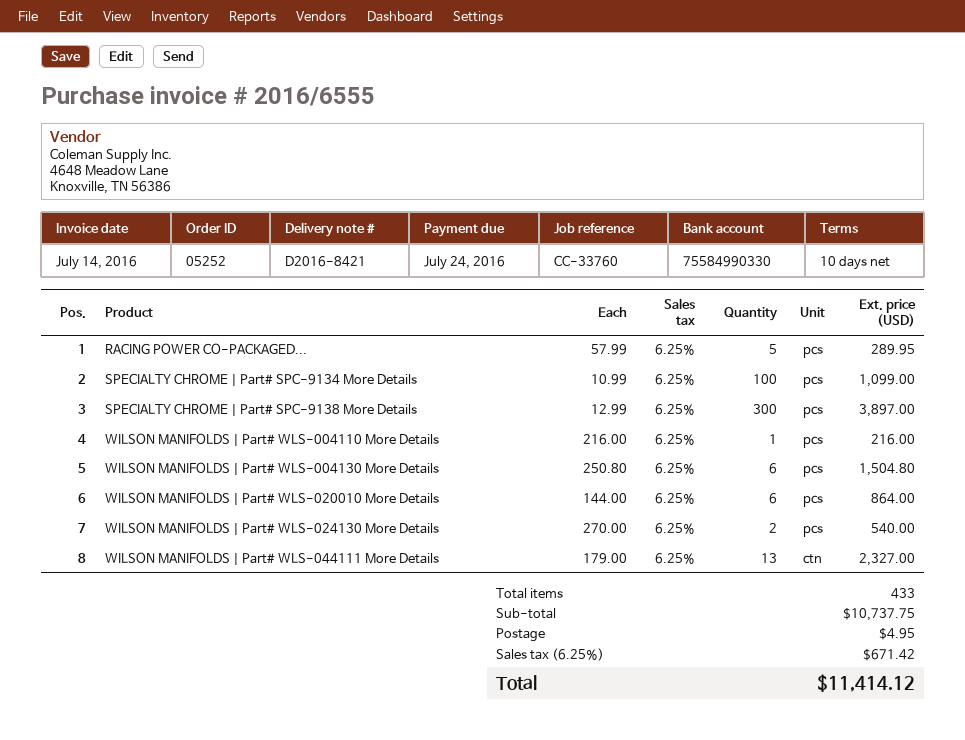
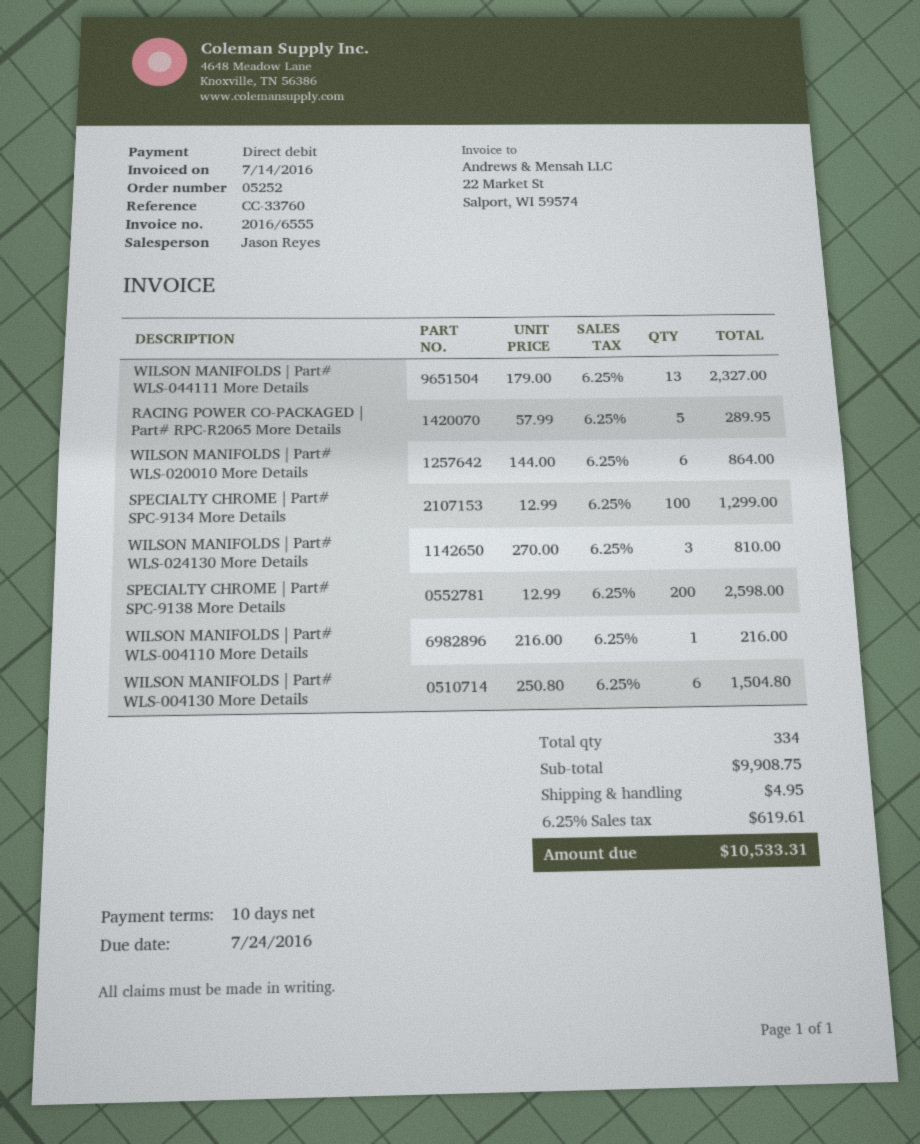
SPECIALTY CHROME | Part# SPC-9134 More Details: 100 x 10.99 = 1099.00 -> 100 x 12.99 = 1299.00
SPECIALTY CHROME | Part# SPC-9138 More Details: 300 x 12.99 = 3897.00 -> 200 x 12.99 = 2598.00
WILSON MANIFOLDS | Part# WLS-024130 More Details: 2 x 270.00 = 540.00 -> 3 x 270.00 = 810.00
total quantity: 433 -> 334
subtotal: 10737.75 -> 9908.75
tax: 6.25% = 671.42 -> 6.25% = 619.61
total: 11414.12 -> 10533.31

